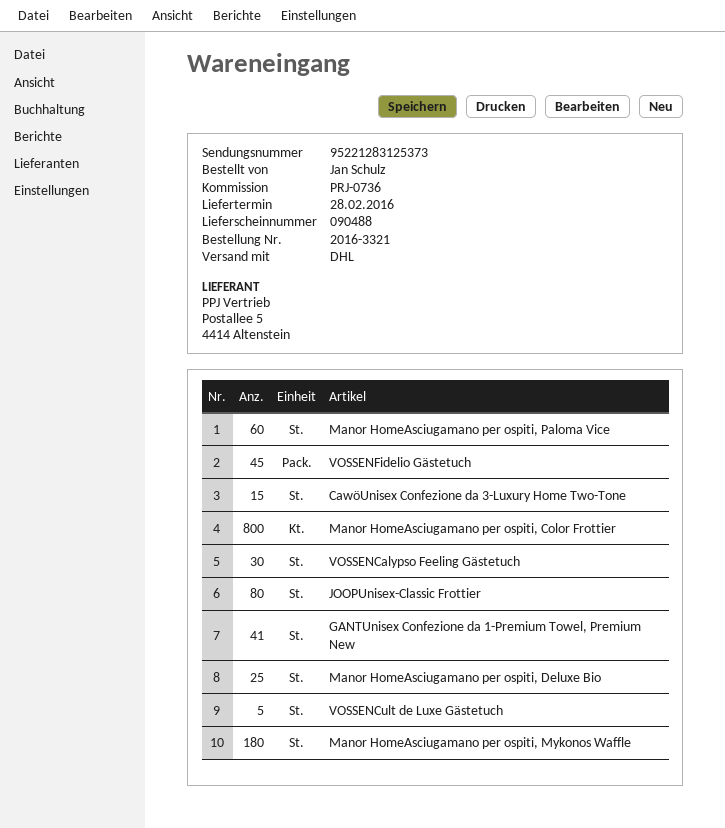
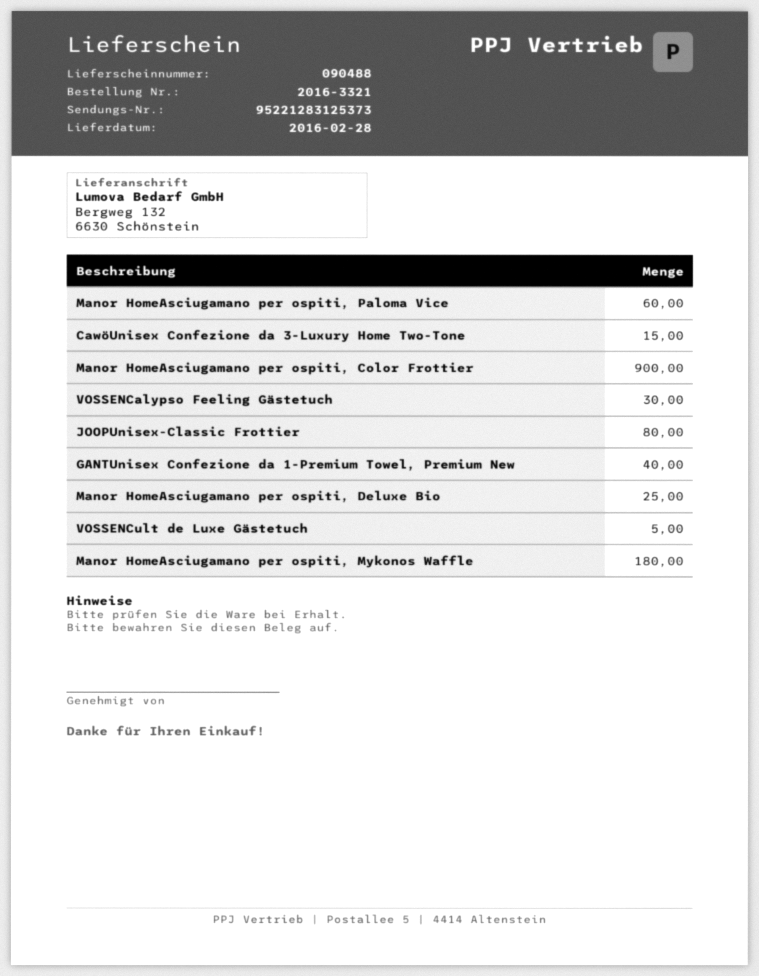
VOSSENFidelio Gästetuch: 45 -> none
Manor HomeAsciugamano per ospiti, Color Frottier: 800 -> 900
GANTUnisex Confezione da 1-Premium Towel, Premium New: 41 -> 40

